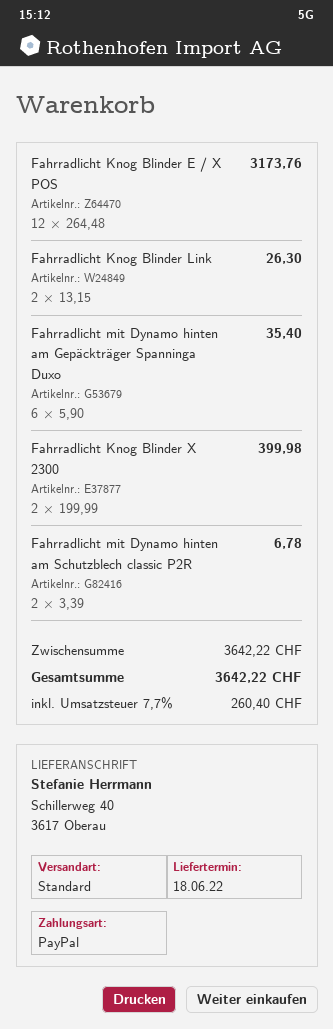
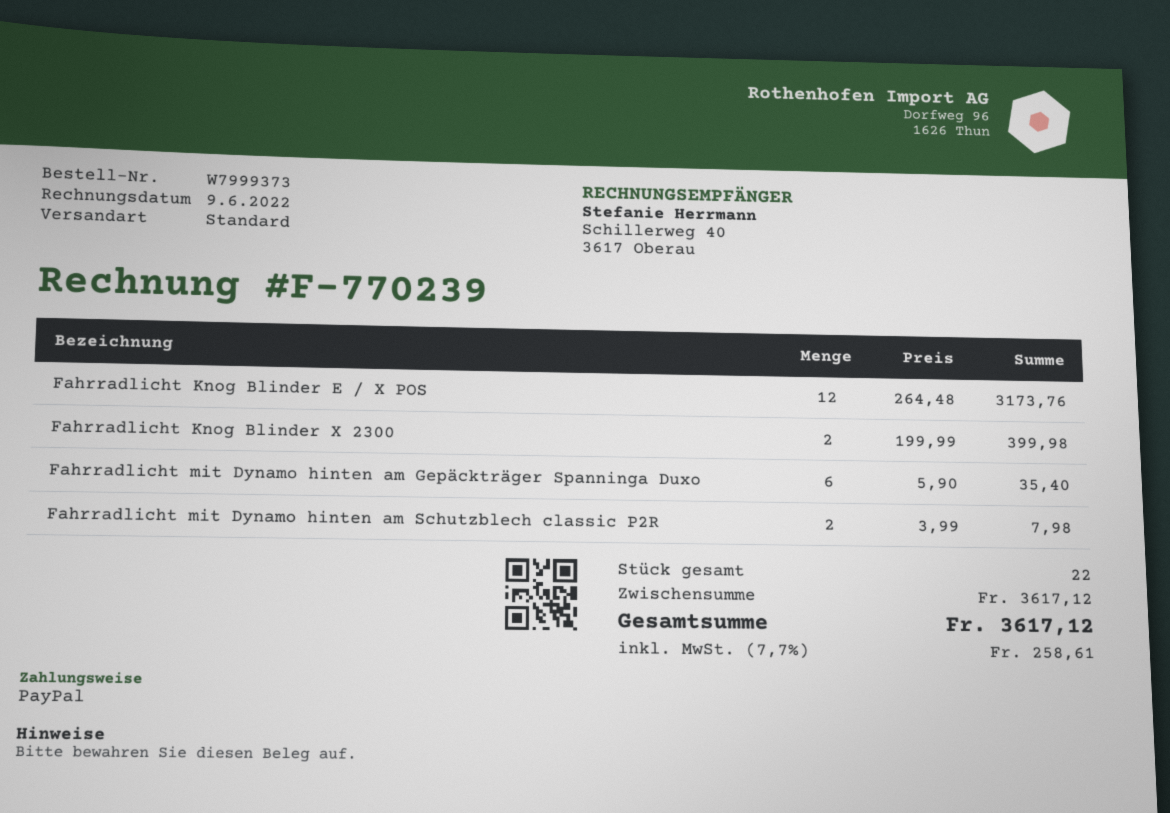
Fahrradlicht Knog Blinder Link: 2 x 13.15 = 26.30 -> none
Fahrradlicht mit Dynamo hinten am Schutzblech classic P2R: 2 x 3.39 = 6.78 -> 2 x 3.99 = 7.98
subtotal: 3642.22 -> 3617.12
tax: 7.7% = 260.40 -> 7.7% = 258.61
total: 3642.22 -> 3617.12

